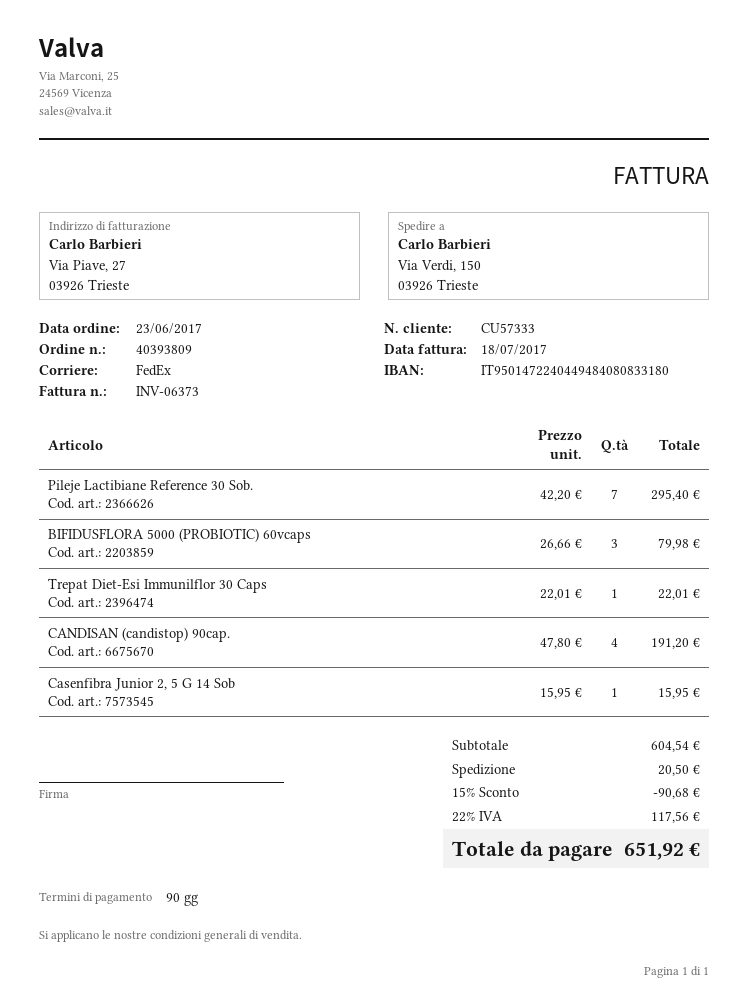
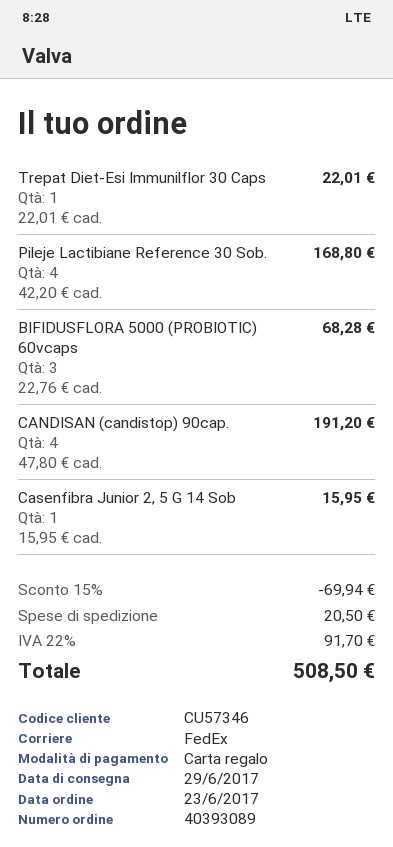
order number: 40393809 -> 40393089
customer number: CU57333 -> CU57346
Pileje Lactibiane Reference 30 Sob.: 7 x 42.20 = 295.40 -> 4 x 42.20 = 168.80
BIFIDUSFLORA 5000 (PROBIOTIC) 60vcaps: 3 x 26.66 = 79.98 -> 3 x 22.76 = 68.28
discount: 15% = 90.68 -> 15% = 69.94
tax: 22% = 117.56 -> 22% = 91.70
total: 651.92 -> 508.50

